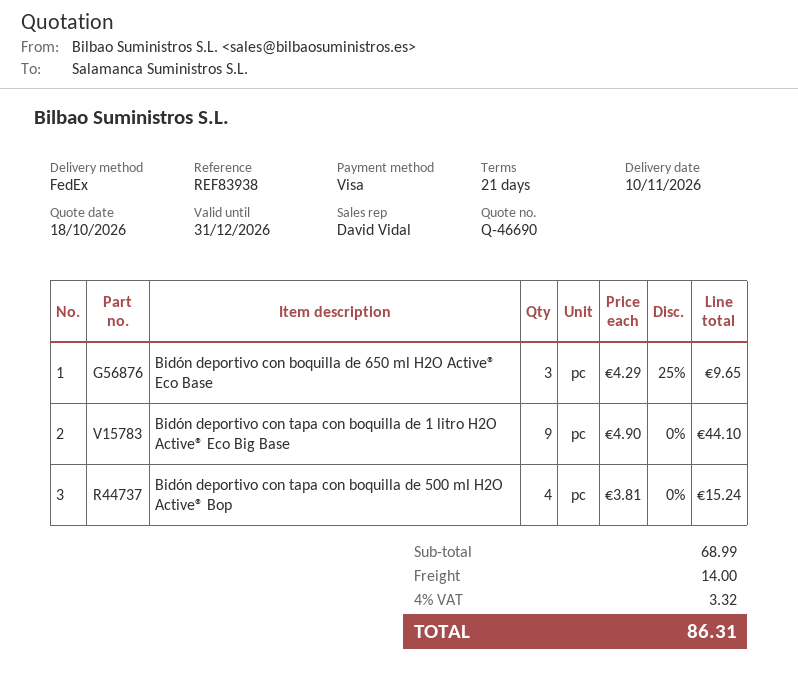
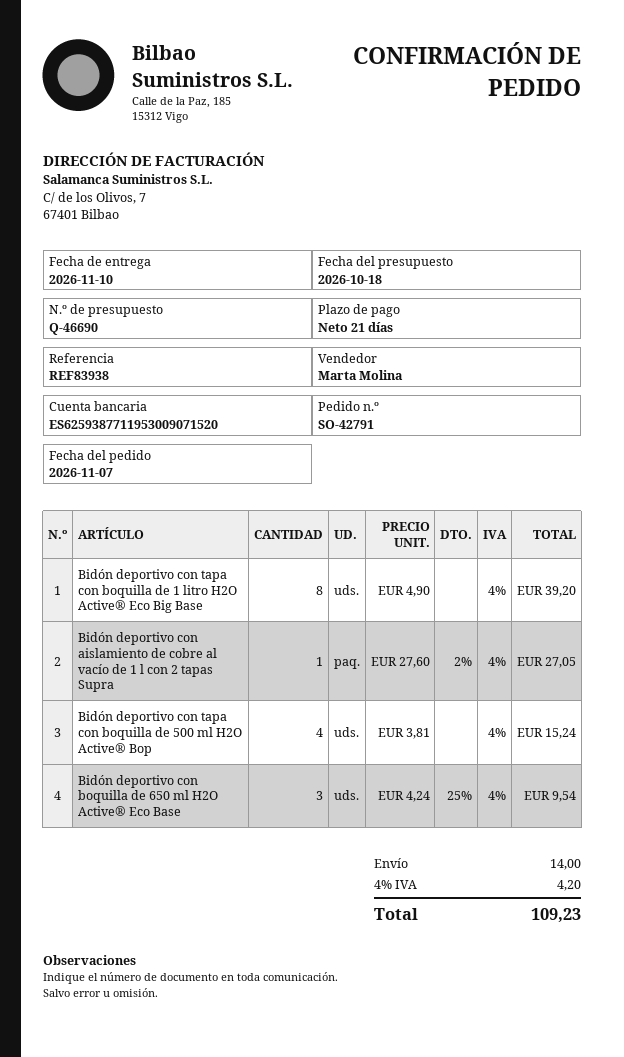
sales rep: David Vidal -> Marta Molina
Bidón deportivo con boquilla de 650 ml H2O Active® Eco Base: 3 x 4.29 - 25% = 9.65 -> 3 x 4.24 - 25% = 9.54
Bidón deportivo con tapa con boquilla de 1 litro H2O Active® Eco Big Base: 9 x 4.90 = 44.10 -> 8 x 4.90 = 39.20
Bidón deportivo con aislamiento de cobre al vacío de 1 l con 2 tapas Supra: none -> 1 x 27.60 - 2% = 27.05
tax: 4% = 3.32 -> 4% = 4.20
total: 86.31 -> 109.23

